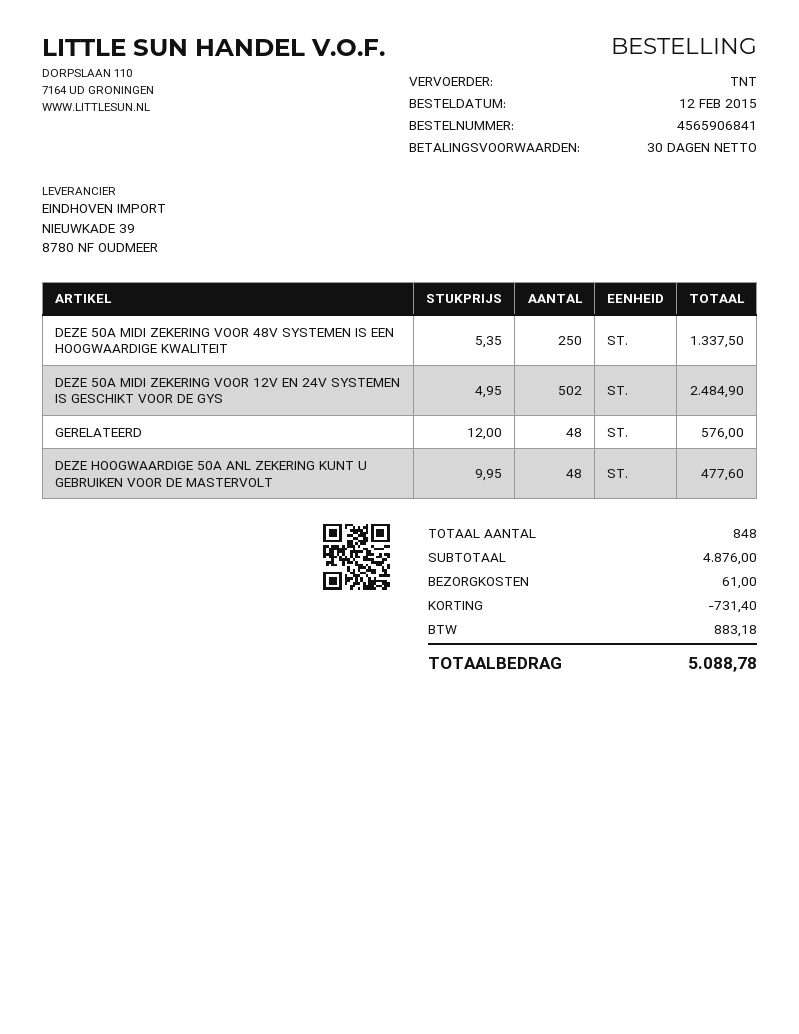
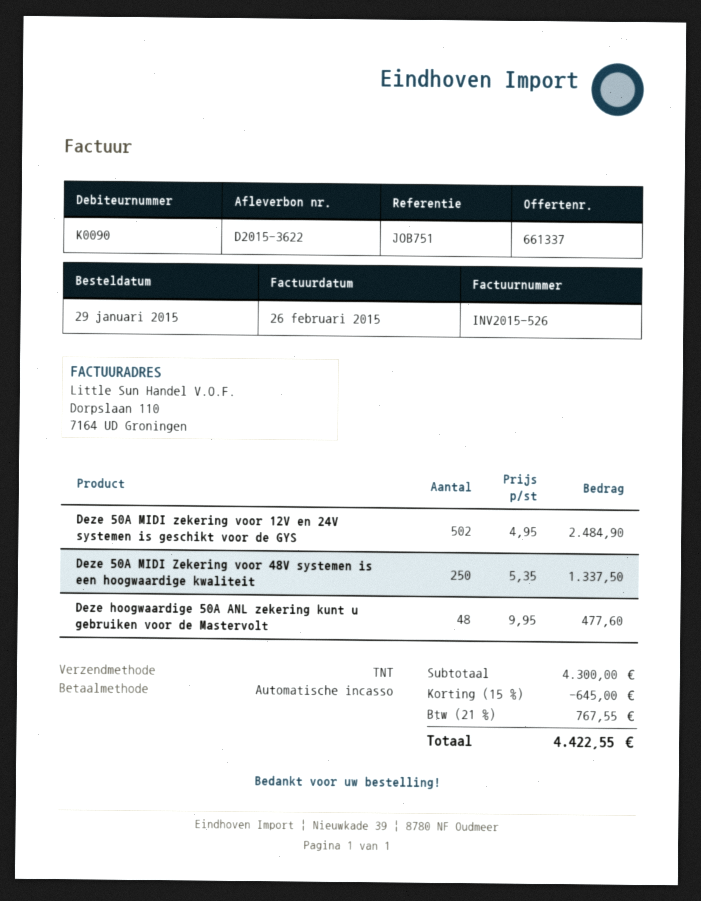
order date: 2015-02-12 -> 2015-01-29
GERELATEERD: 48 x 12.00 = 576.00 -> none
subtotal: 4876.00 -> 4300.00
discount: 731.40 -> 645.00
shipping: 61.00 -> none
tax: 883.18 -> 767.55
total: 5088.78 -> 4422.55

